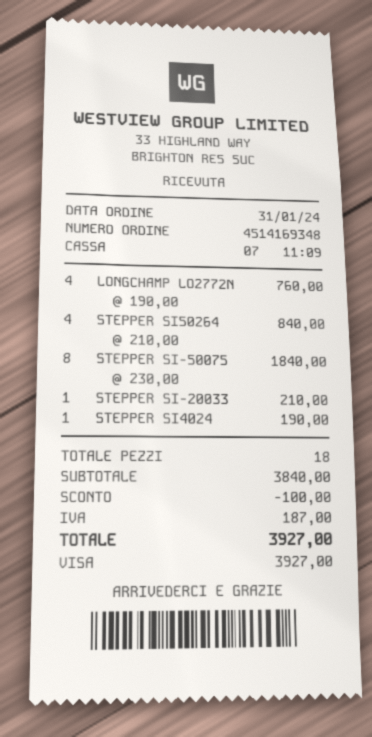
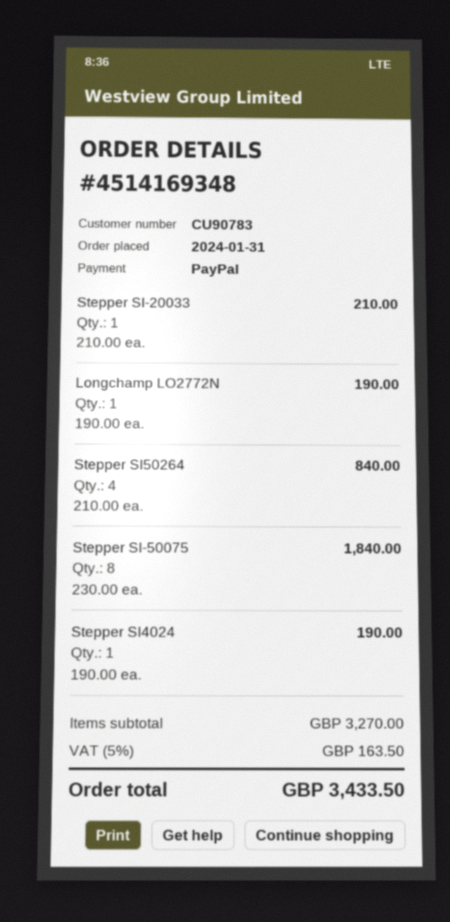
payment method: Visa -> PayPal
LONGCHAMP LO2772N: 4 x 190.00 = 760.00 -> 1 x 190.00 = 190.00
subtotal: 3840.00 -> 3270.00
discount: 100.00 -> none
tax: 187.00 -> 163.50
total: 3927.00 -> 3433.50

